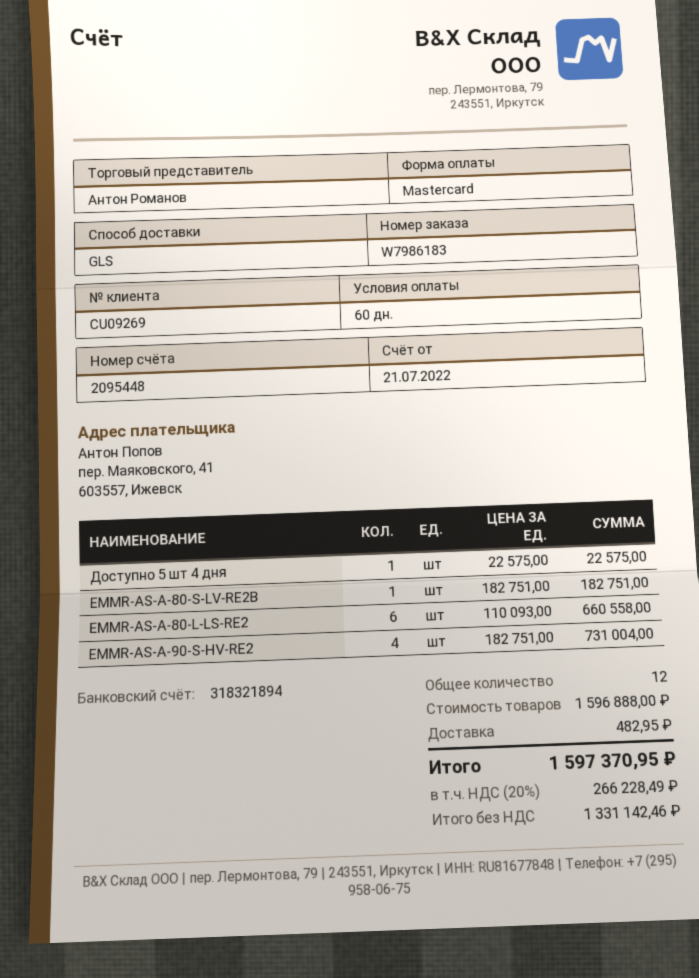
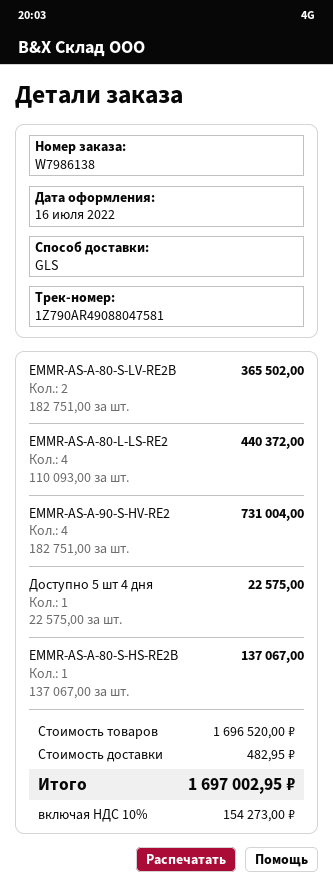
order number: W7986183 -> W7986138
EMMR-AS-A-80-S-LV-RE2B: 1 x 182751.00 = 182751.00 -> 2 x 182751.00 = 365502.00
EMMR-AS-A-80-L-LS-RE2: 6 x 110093.00 = 660558.00 -> 4 x 110093.00 = 440372.00
EMMR-AS-A-80-S-HS-RE2B: none -> 1 x 137067.00 = 137067.00
subtotal: 1596888.00 -> 1696520.00
tax: 20% = 266228.49 -> 10% = 154273.00
total: 1597370.95 -> 1697002.95

